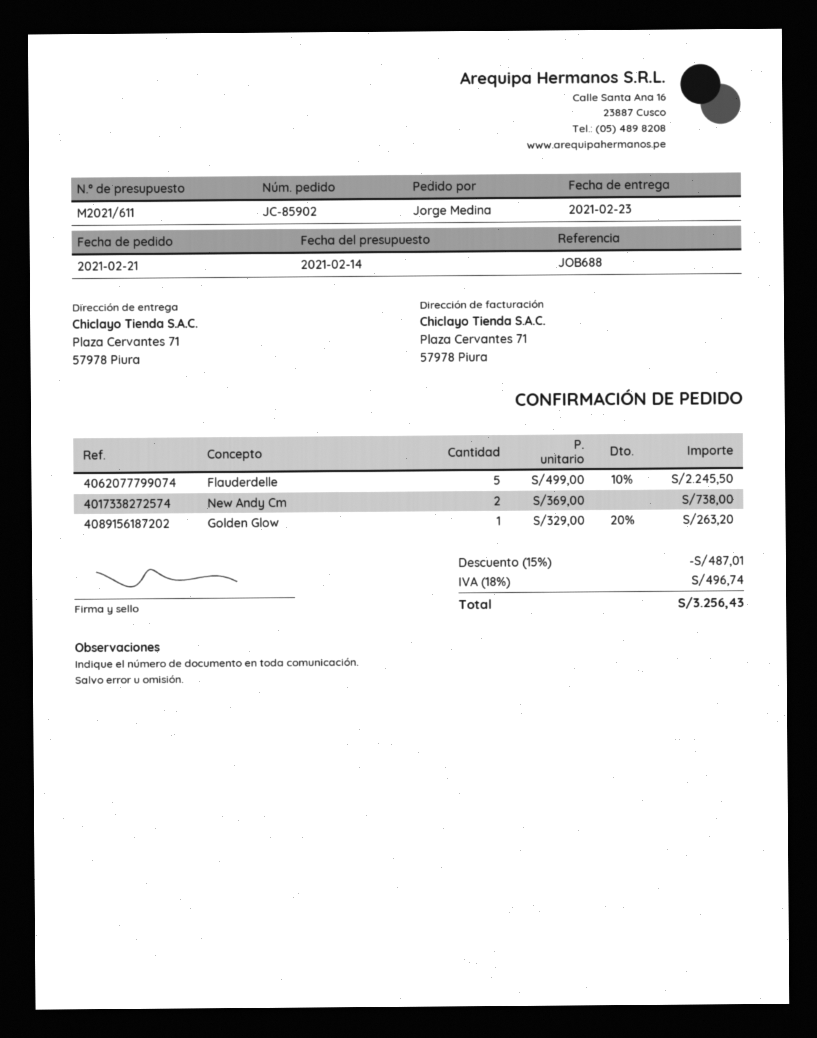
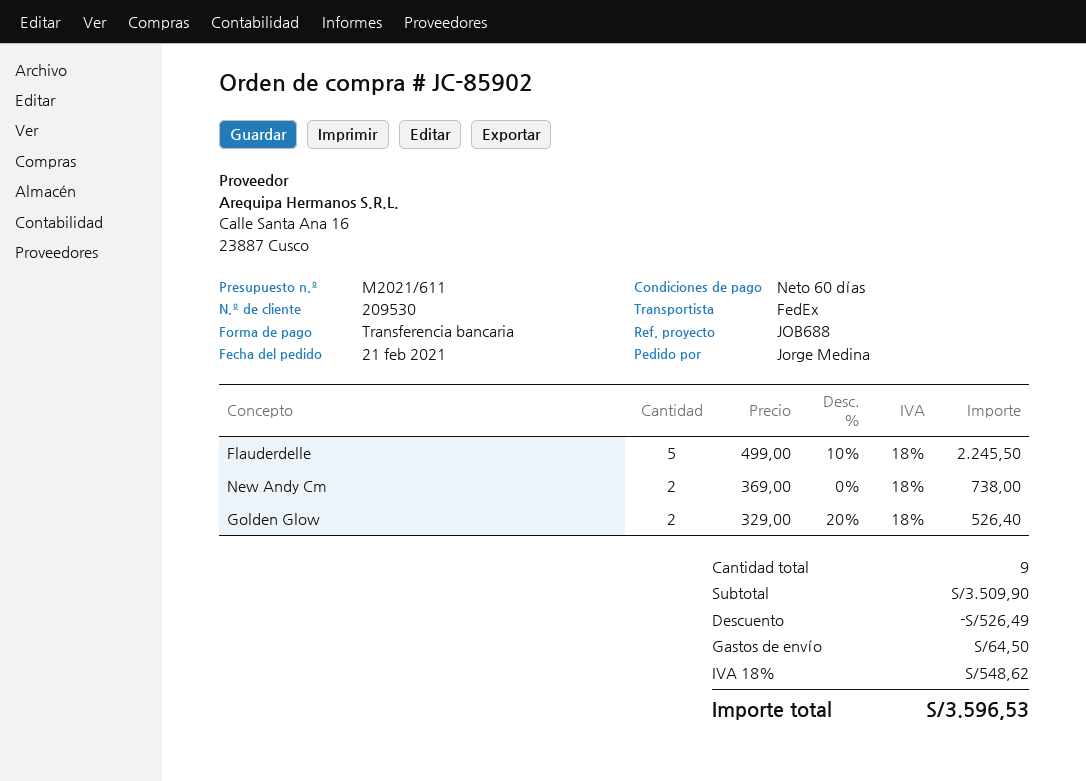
Golden Glow: 1 x 329.00 - 20% = 263.20 -> 2 x 329.00 - 20% = 526.40
discount: 487.01 -> 526.49
shipping: none -> 64.50
tax: 18% = 496.74 -> 18% = 548.62
total: 3256.43 -> 3596.53

